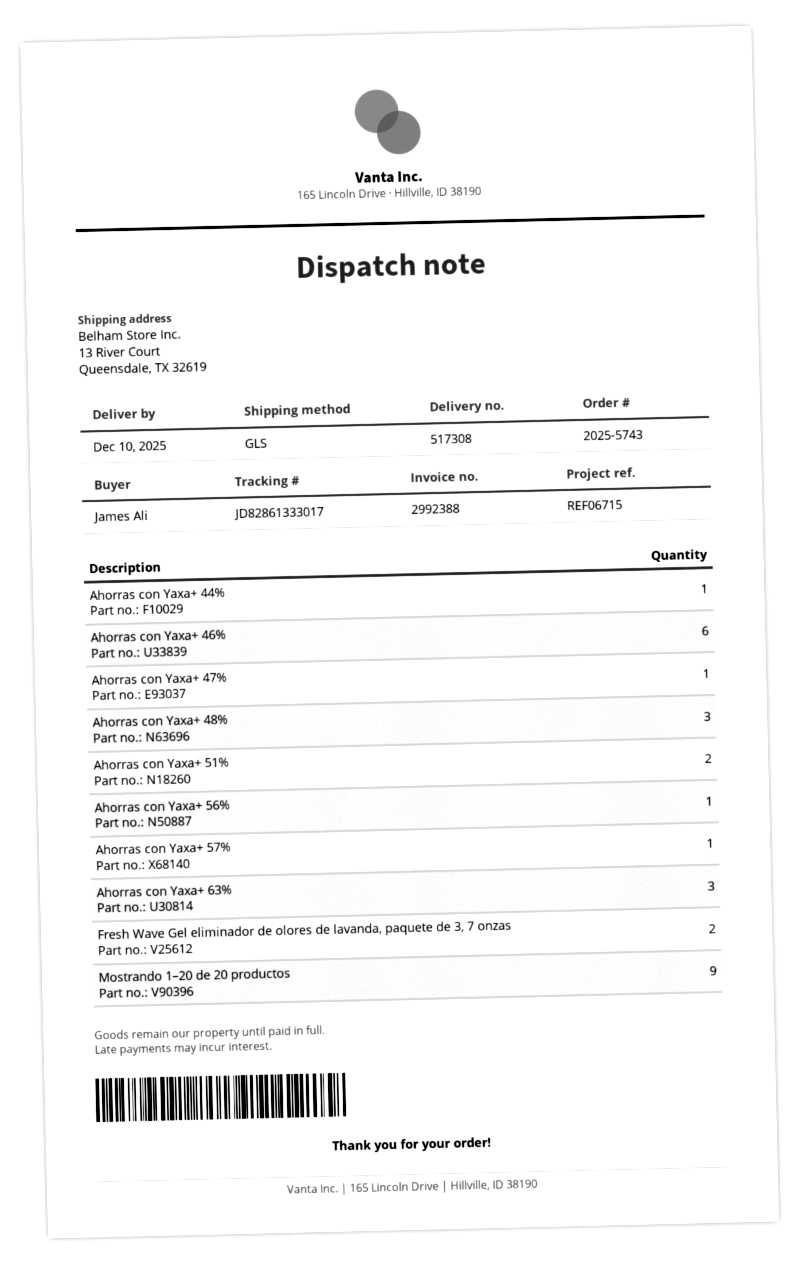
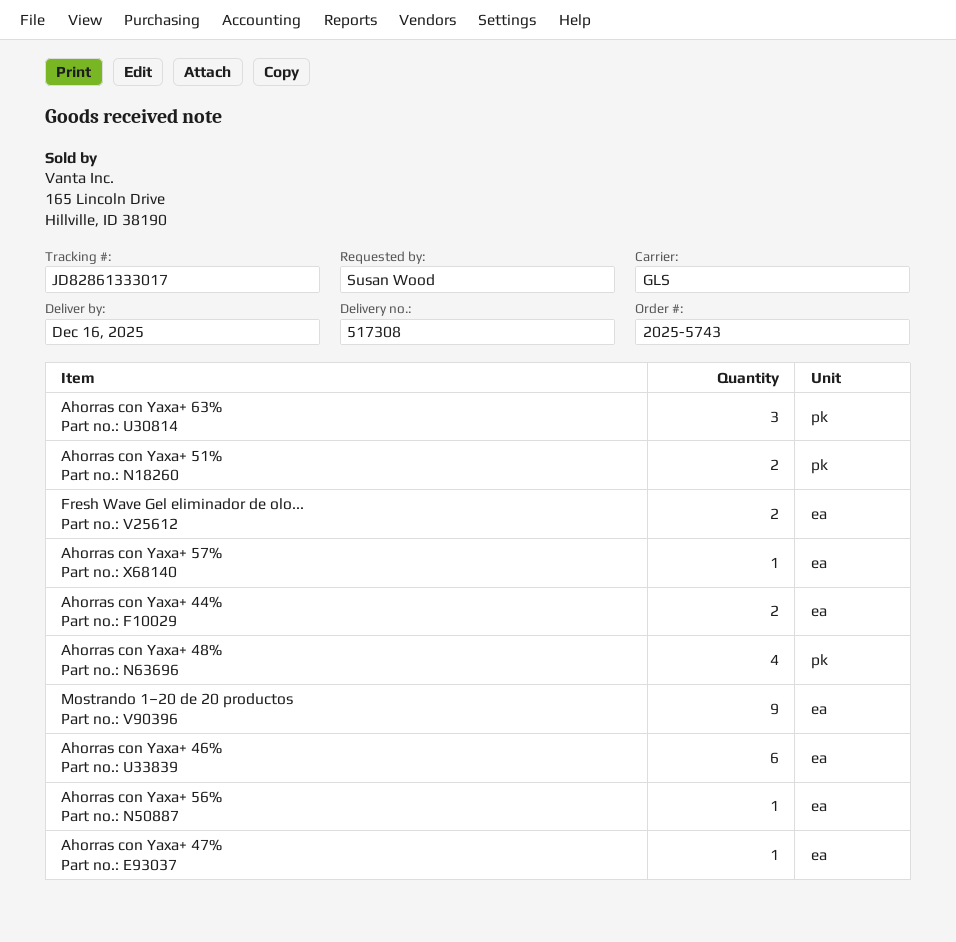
delivery date: 2025-12-10 -> 2025-12-16
ordered by: James Ali -> Susan Wood
Ahorras con Yaxa+ 44%: 1 -> 2
Ahorras con Yaxa+ 48%: 3 -> 4

